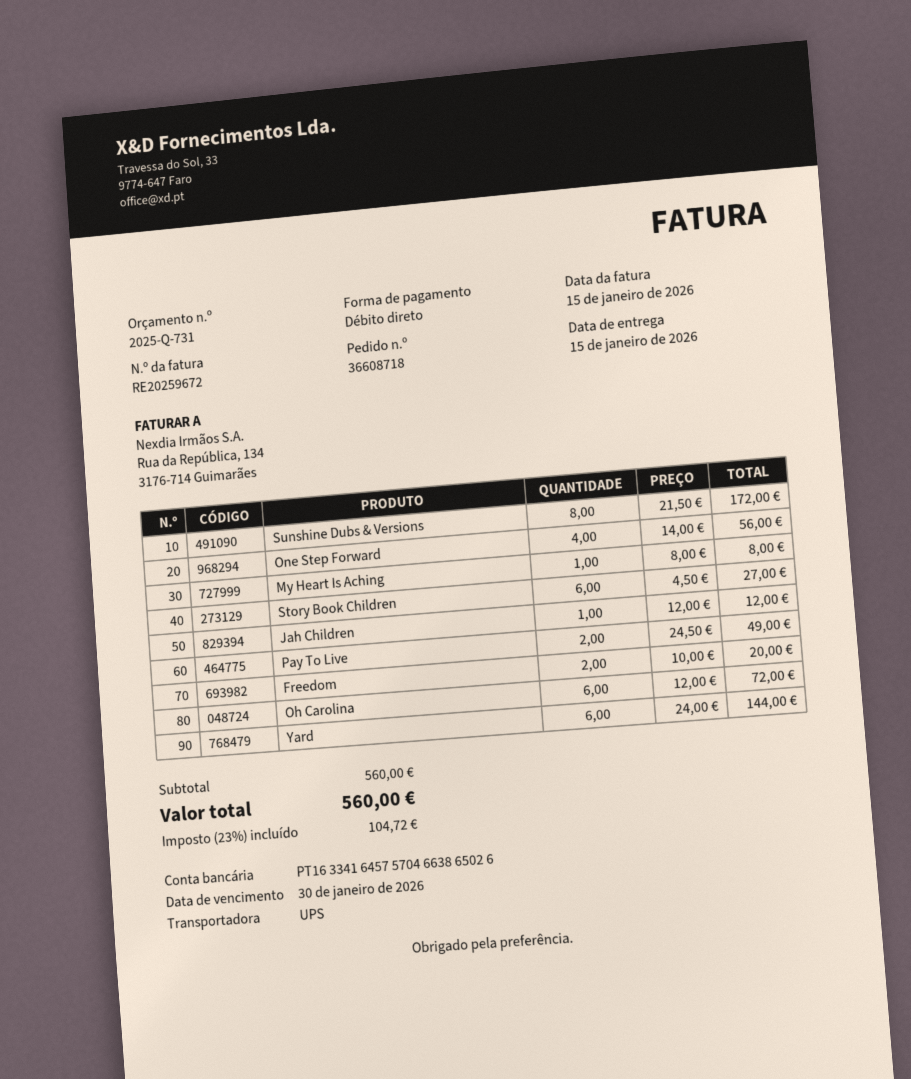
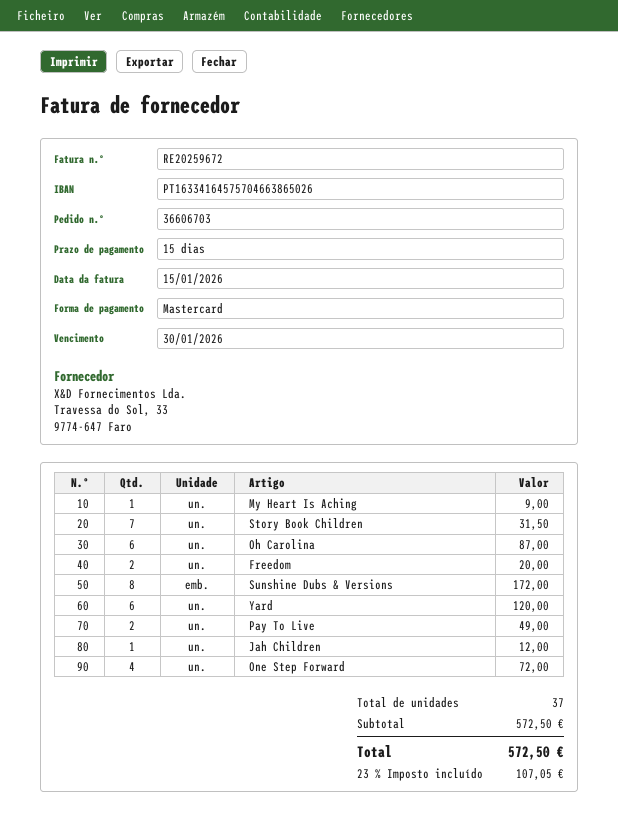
order number: 36608718 -> 36606703
payment method: direct debit -> Mastercard
One Step Forward: 4 for 56.00 -> 4 for 72.00
My Heart Is Aching: 1 for 8.00 -> 1 for 9.00
Story Book Children: 6 for 27.00 -> 7 for 31.50
Oh Carolina: 6 for 72.00 -> 6 for 87.00
Yard: 6 for 144.00 -> 6 for 120.00
subtotal: 560.00 -> 572.50
tax: 23% = 104.72 -> 23% = 107.05
total: 560.00 -> 572.50

